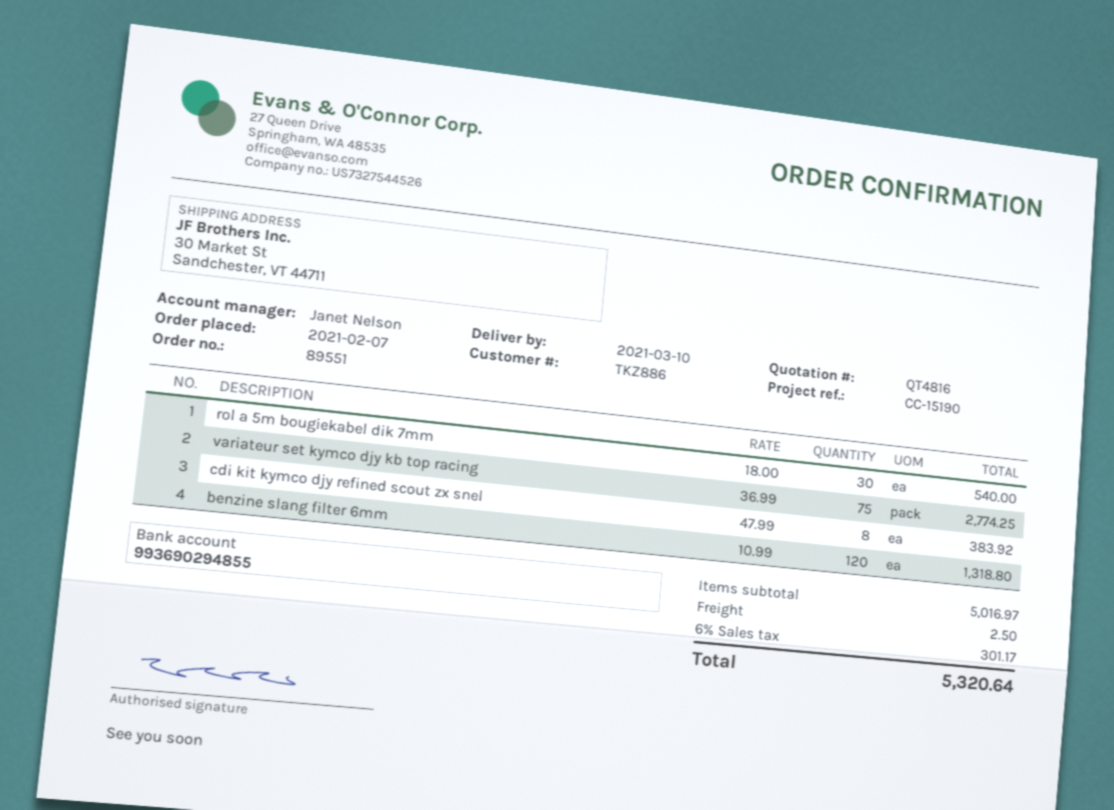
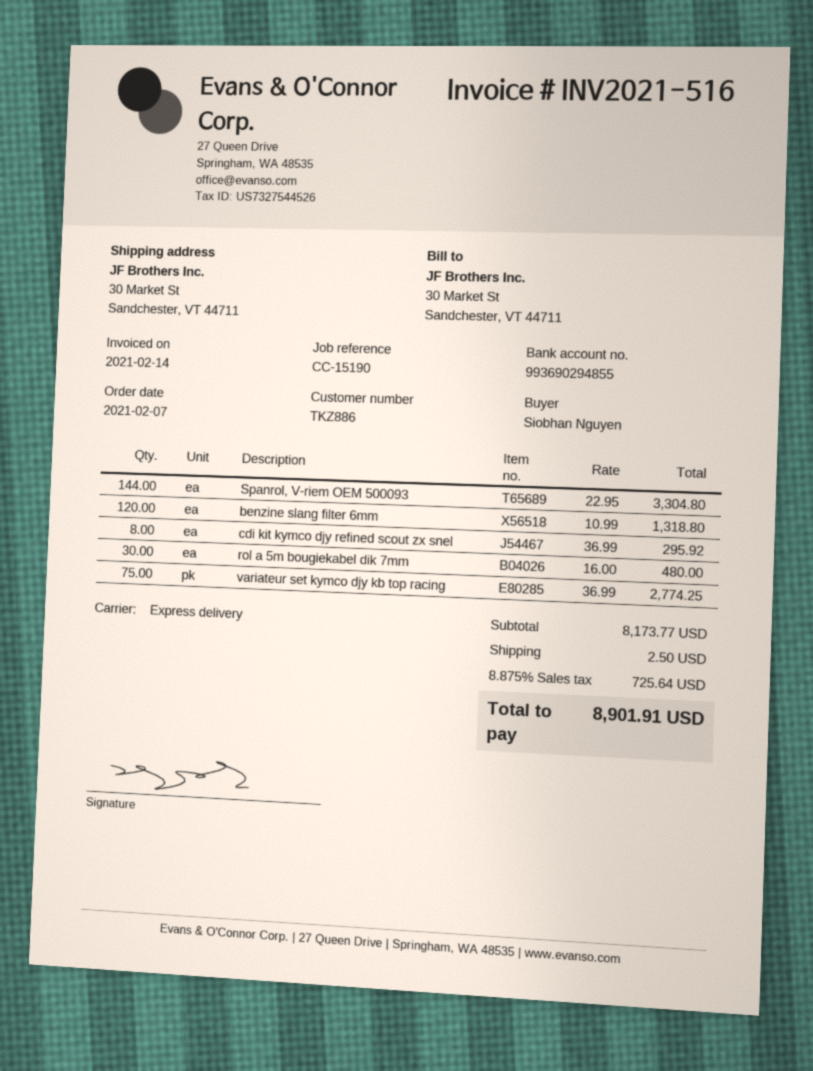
rol a 5m bougiekabel dik 7mm: 30 x 18.00 = 540.00 -> 30 x 16.00 = 480.00
cdi kit kymco djy refined scout zx snel: 8 x 47.99 = 383.92 -> 8 x 36.99 = 295.92
Spanrol, V-riem OEM 500093: none -> 144 x 22.95 = 3304.80
subtotal: 5016.97 -> 8173.77
tax: 6% = 301.17 -> 8.875% = 725.64
total: 5320.64 -> 8901.91

